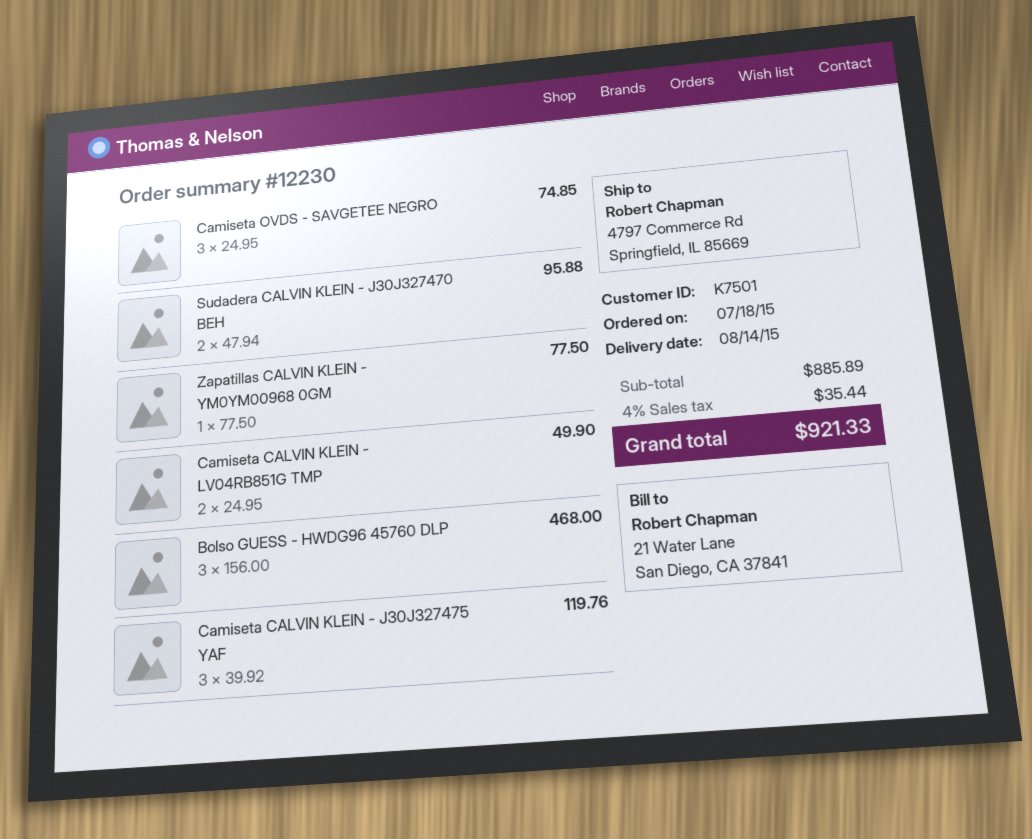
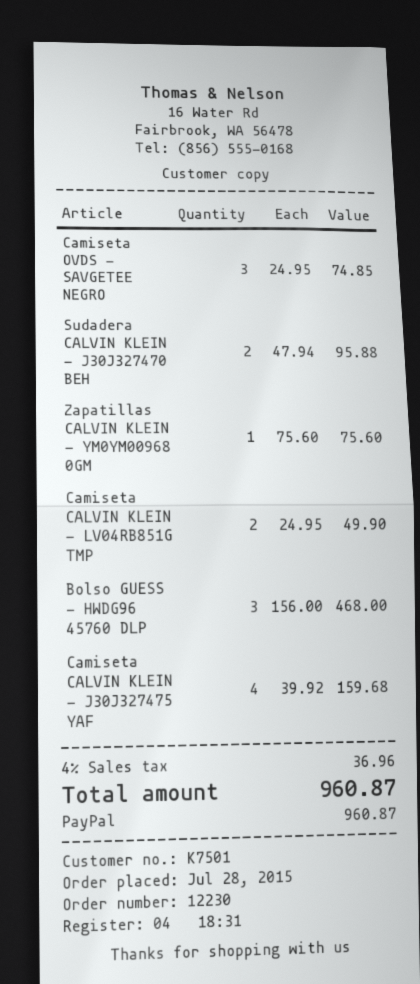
order date: 2015-07-18 -> 2015-07-28
Zapatillas CALVIN KLEIN - YM0YM00968 0GM: 1 x 77.50 = 77.50 -> 1 x 75.60 = 75.60
Camiseta CALVIN KLEIN - J30J327475 YAF: 3 x 39.92 = 119.76 -> 4 x 39.92 = 159.68
tax: 4% = 35.44 -> 4% = 36.96
total: 921.33 -> 960.87

